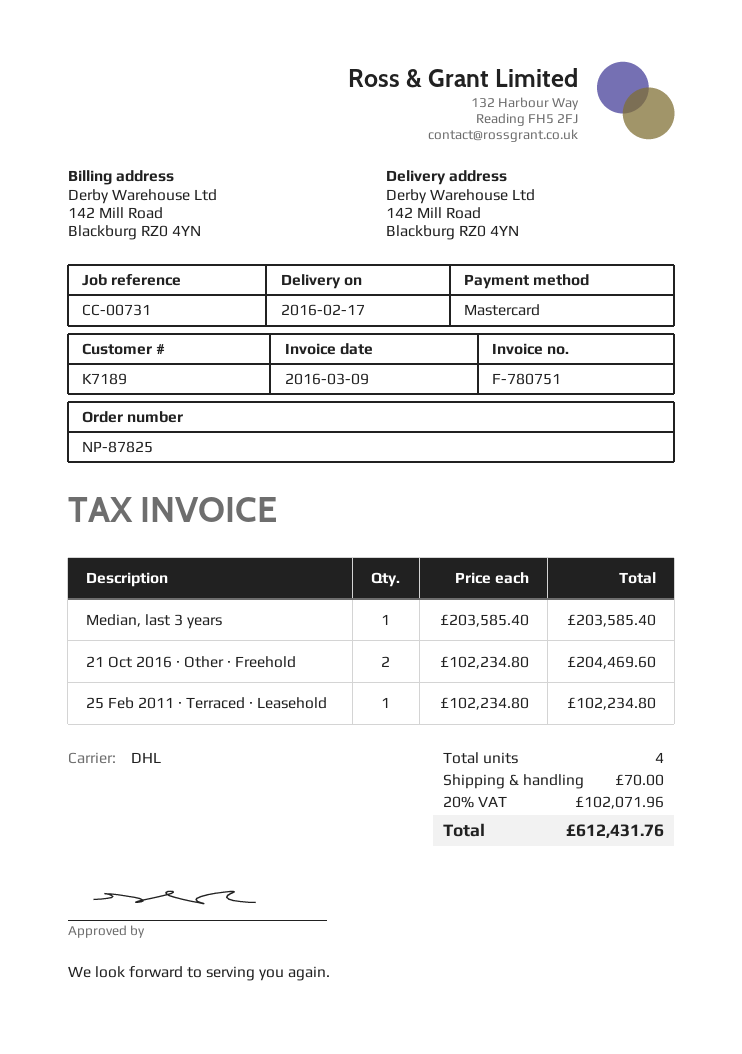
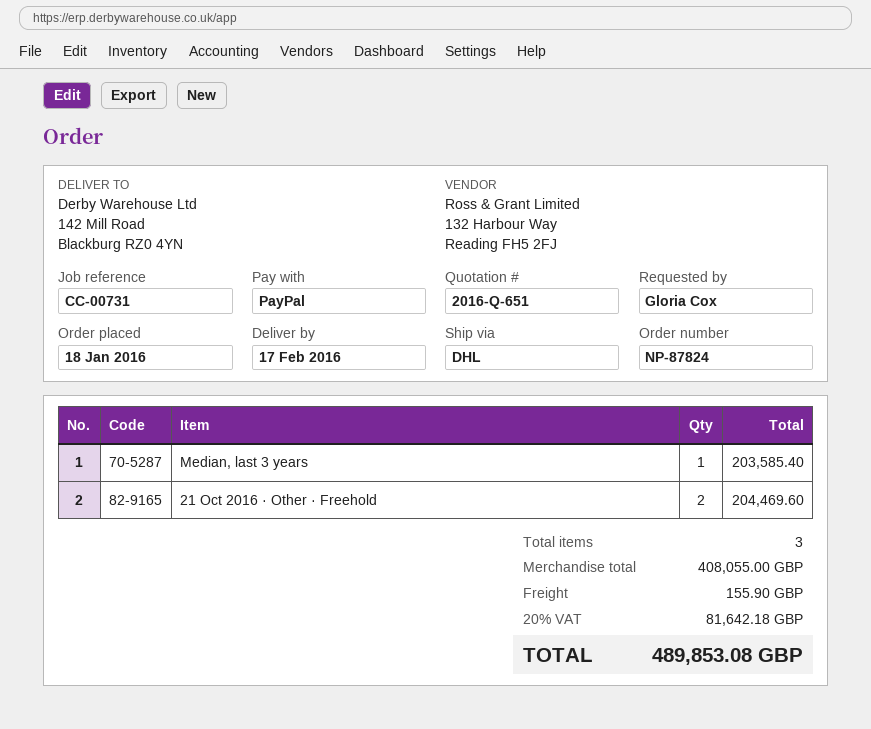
order number: NP-87825 -> NP-87824
payment method: Mastercard -> PayPal
25 Feb 2011 · Terraced · Leasehold: 1 for 102234.80 -> none
total quantity: 4 -> 3
shipping: 70.00 -> 155.90
tax: 20% = 102071.96 -> 20% = 81642.18
total: 612431.76 -> 489853.08

